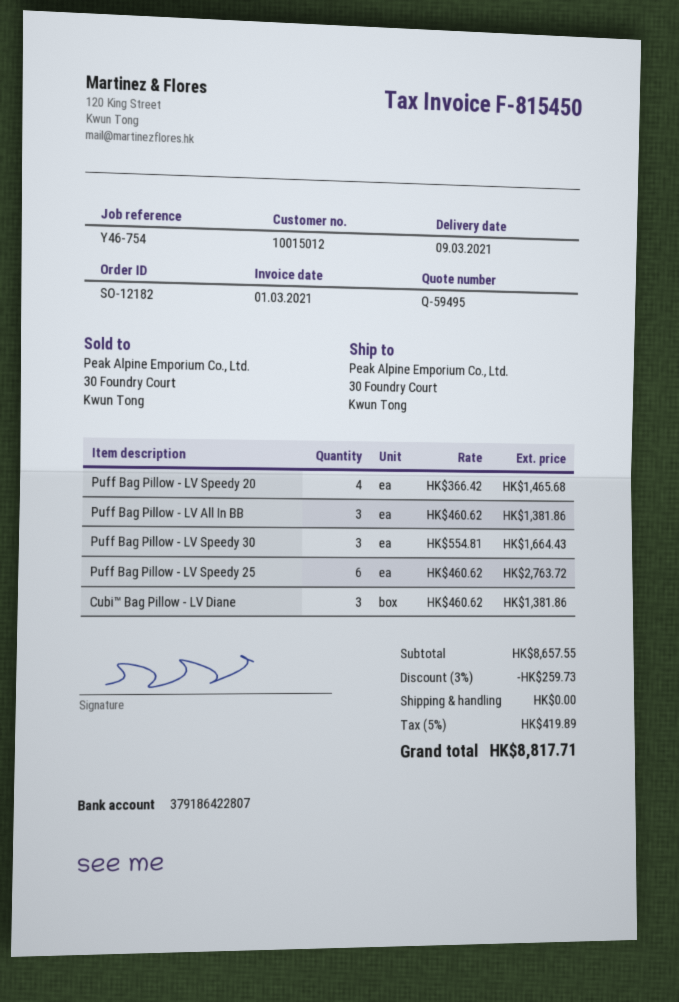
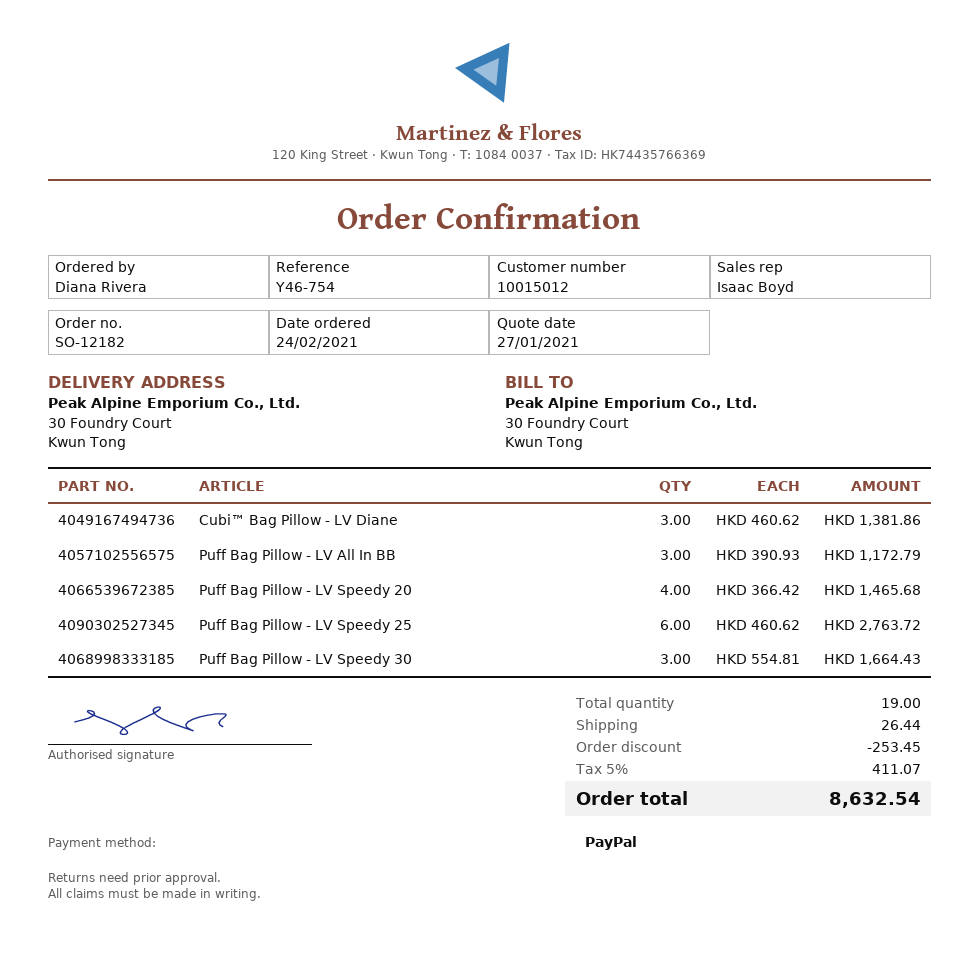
Puff Bag Pillow - LV All In BB: 3 x 460.62 = 1381.86 -> 3 x 390.93 = 1172.79
discount: 259.73 -> 253.45
shipping: 0.00 -> 26.44
tax: 5% = 419.89 -> 5% = 411.07
total: 8817.71 -> 8632.54

